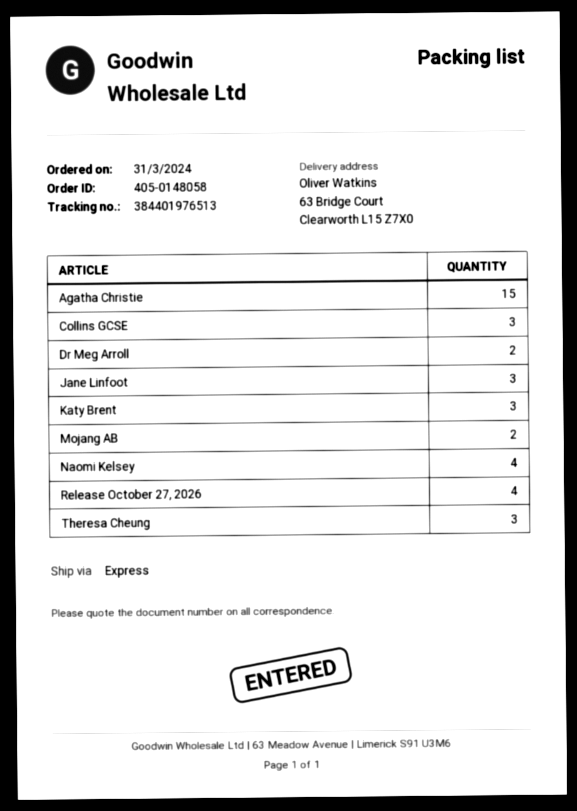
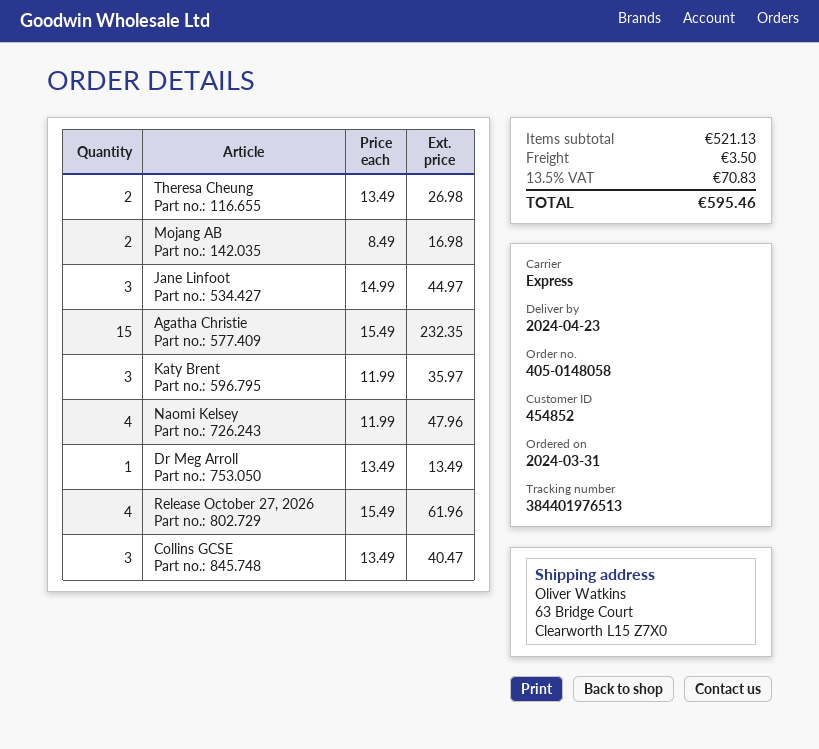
Dr Meg Arroll: 2 -> 1
Theresa Cheung: 3 -> 2

